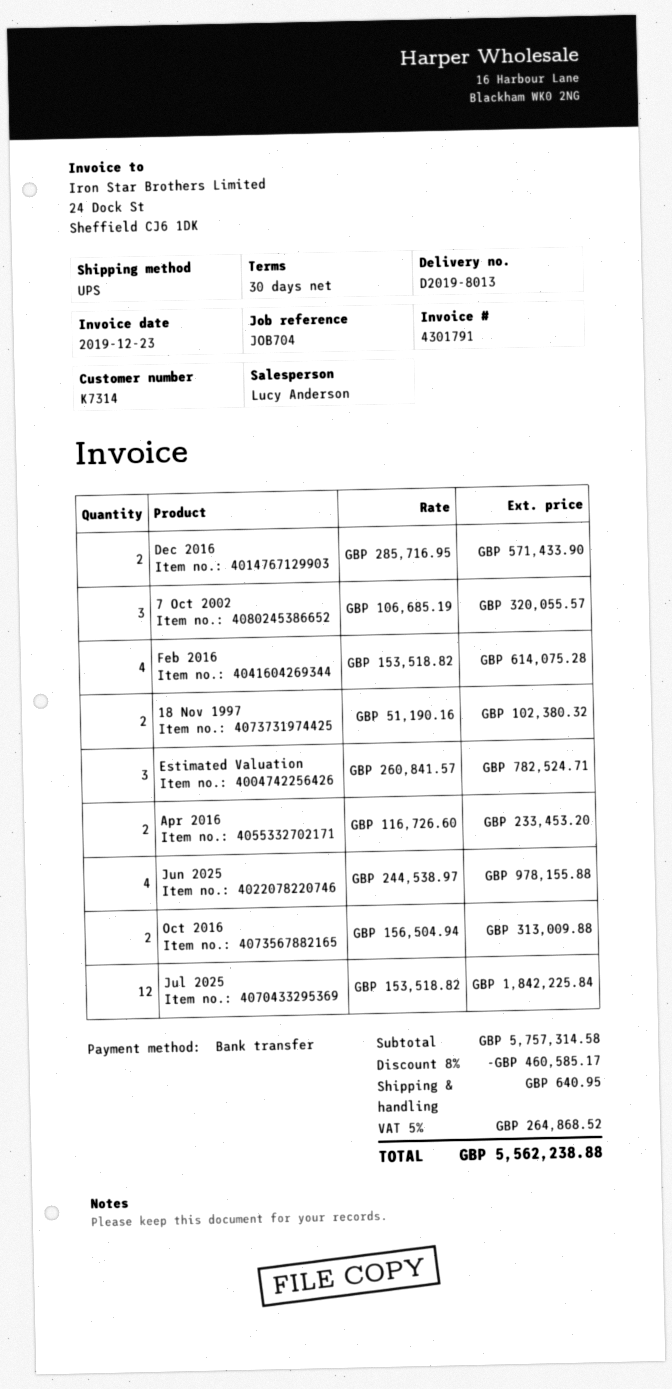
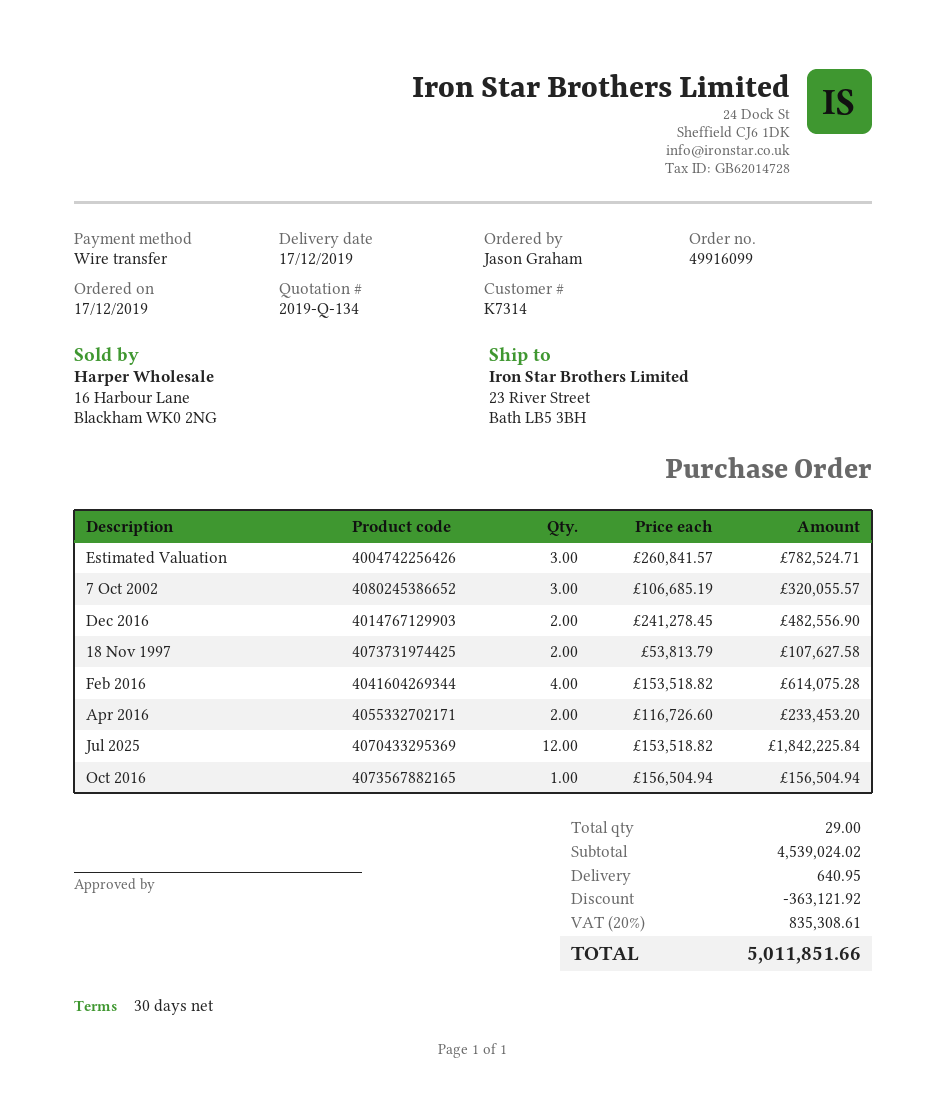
Dec 2016: 2 x 285716.95 = 571433.90 -> 2 x 241278.45 = 482556.90
18 Nov 1997: 2 x 51190.16 = 102380.32 -> 2 x 53813.79 = 107627.58
Jun 2025: 4 x 244538.97 = 978155.88 -> none
Oct 2016: 2 x 156504.94 = 313009.88 -> 1 x 156504.94 = 156504.94
subtotal: 5757314.58 -> 4539024.02
discount: 460585.17 -> 363121.92
tax: 5% = 264868.52 -> 20% = 835308.61
total: 5562238.88 -> 5011851.66

